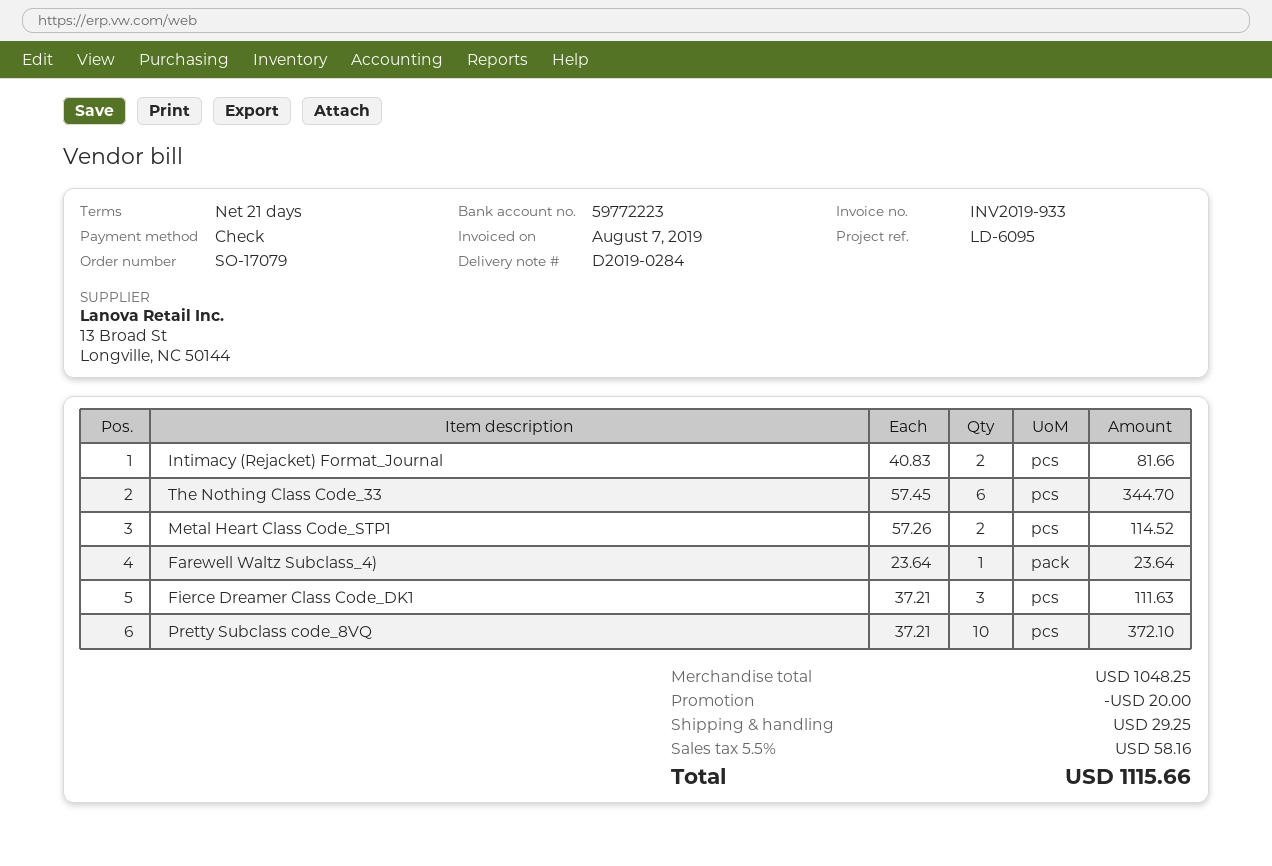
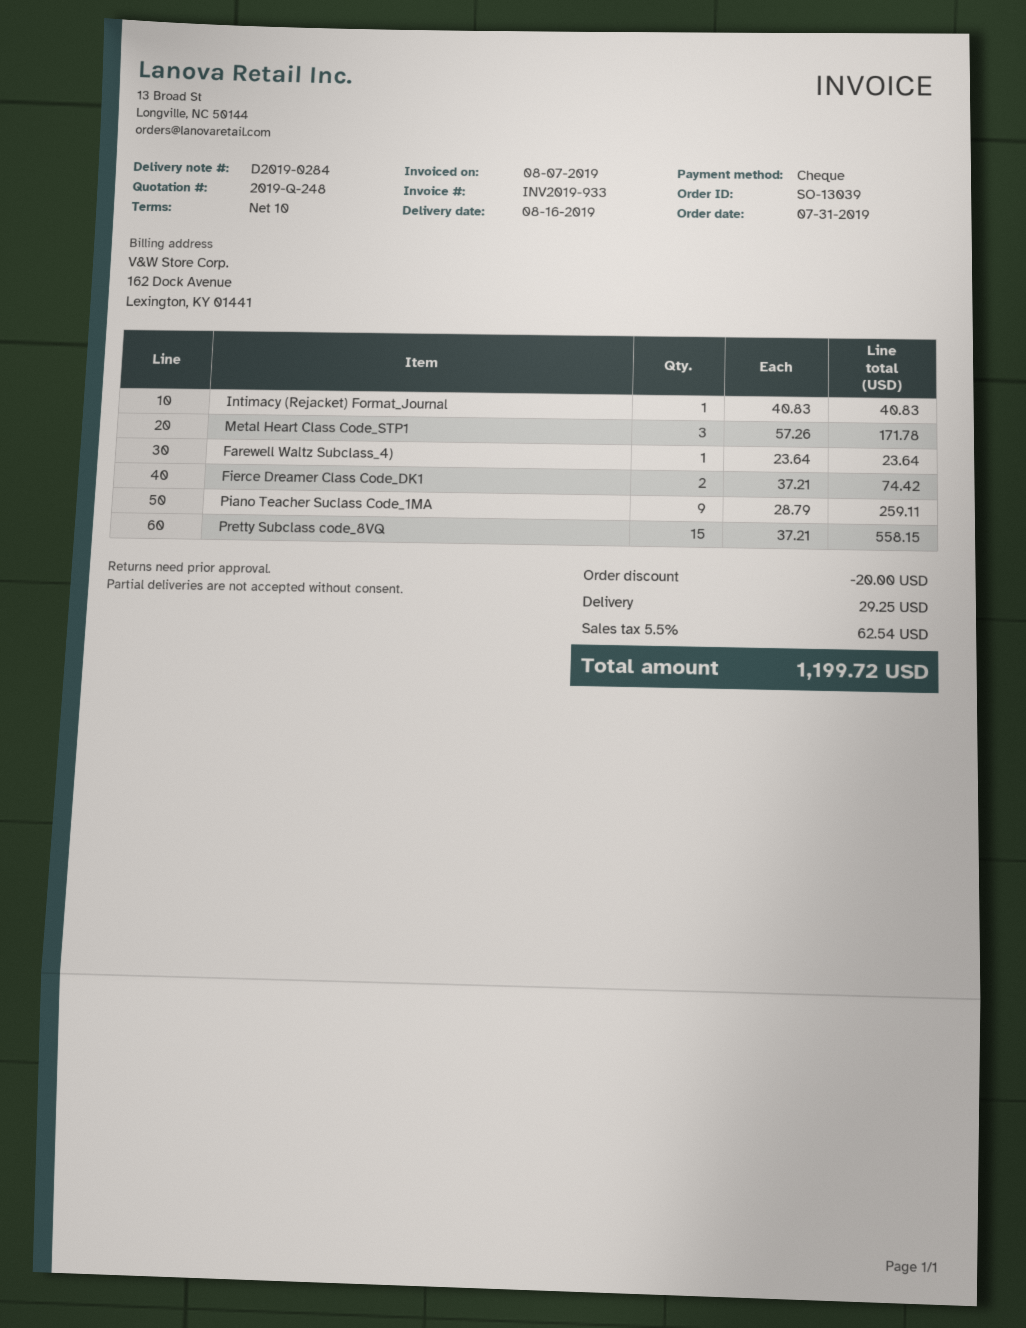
order number: SO-17079 -> SO-13039
payment terms: 21 days -> 10 days
Intimacy (Rejacket) Format_Journal: 2 x 40.83 = 81.66 -> 1 x 40.83 = 40.83
The Nothing Class Code_33: 6 x 57.45 = 344.70 -> none
Metal Heart Class Code_STP1: 2 x 57.26 = 114.52 -> 3 x 57.26 = 171.78
Fierce Dreamer Class Code_DK1: 3 x 37.21 = 111.63 -> 2 x 37.21 = 74.42
Pretty Subclass code_8VQ: 10 x 37.21 = 372.10 -> 15 x 37.21 = 558.15
Piano Teacher Suclass Code_1MA: none -> 9 x 28.79 = 259.11
tax: 5.5% = 58.16 -> 5.5% = 62.54
total: 1115.66 -> 1199.72

